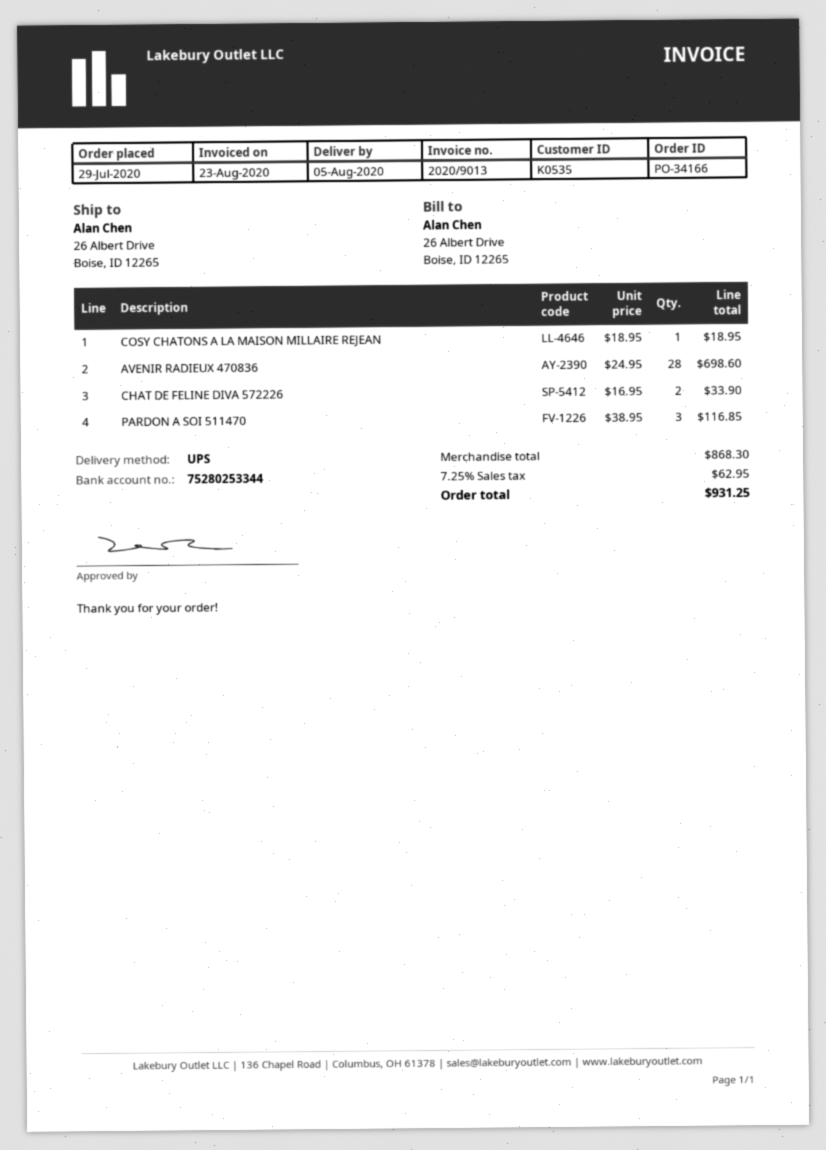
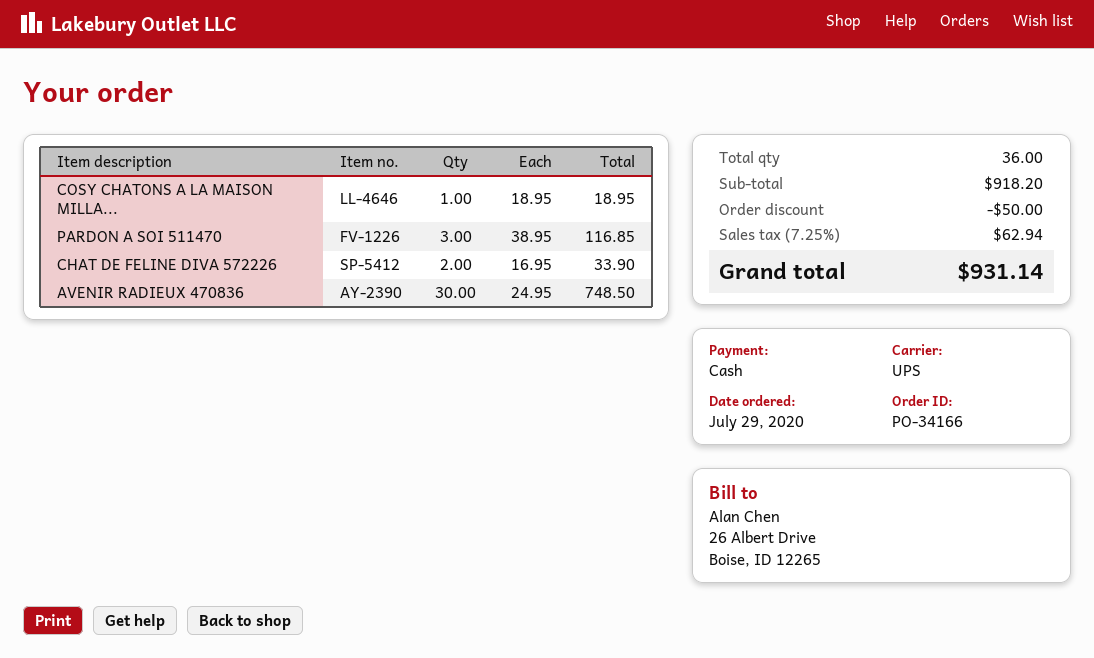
AVENIR RADIEUX 470836: 28 x 24.95 = 698.60 -> 30 x 24.95 = 748.50
subtotal: 868.30 -> 918.20
discount: none -> 50.00
tax: 7.25% = 62.95 -> 7.25% = 62.94
total: 931.25 -> 931.14

